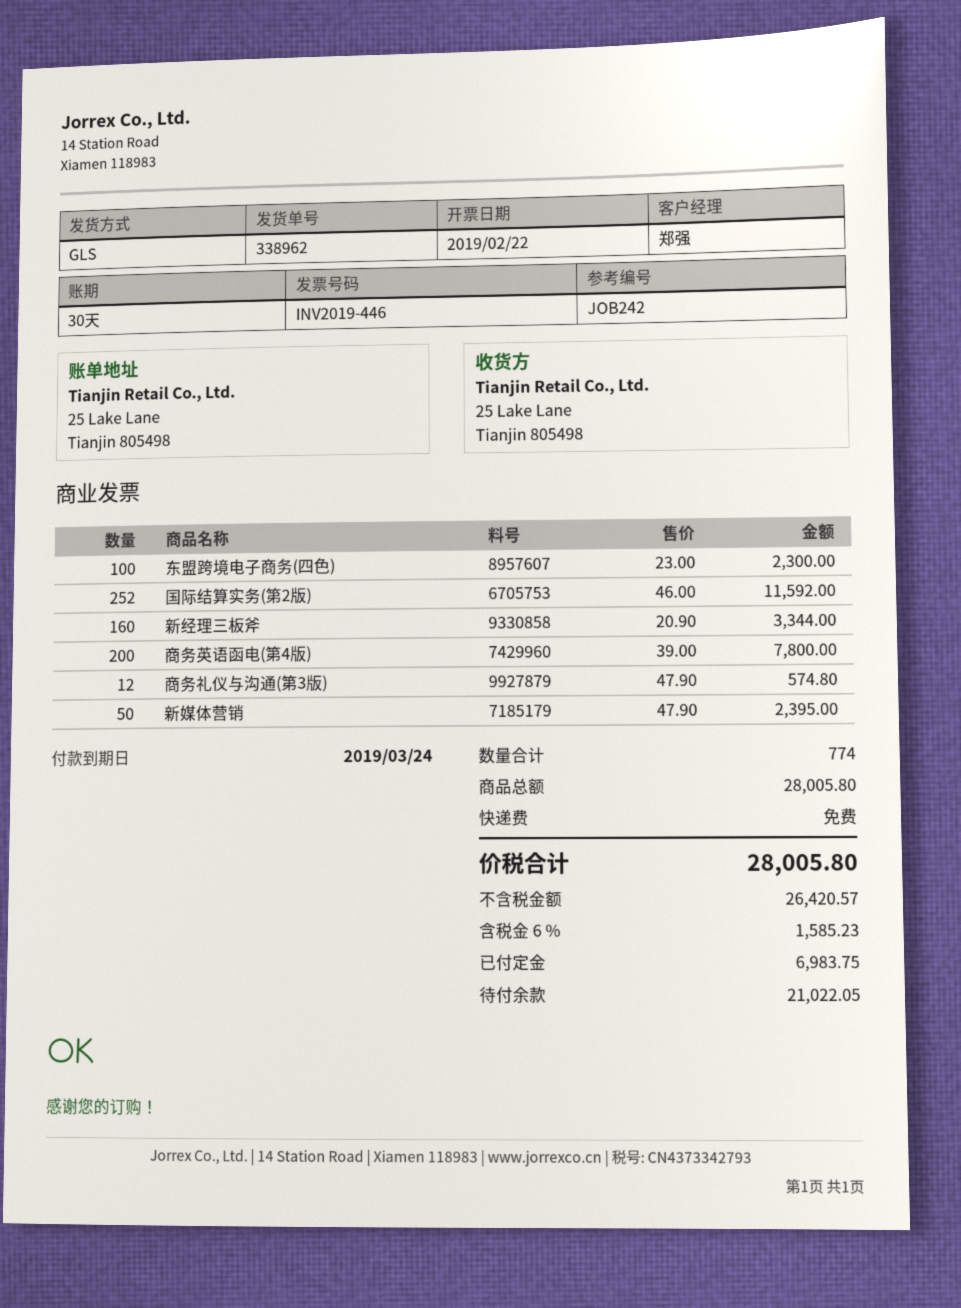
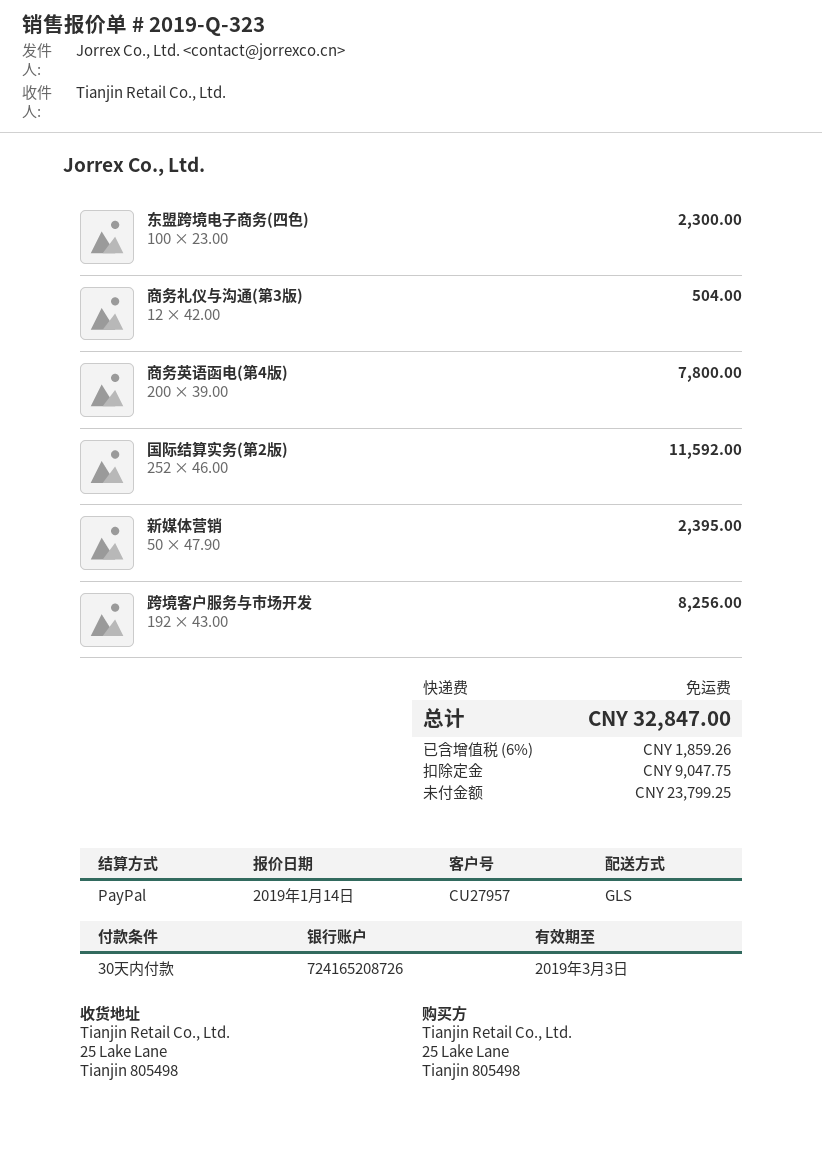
新经理三板斧: 160 x 20.90 = 3344.00 -> none
商务礼仪与沟通(第3版): 12 x 47.90 = 574.80 -> 12 x 42.00 = 504.00
跨境客户服务与市场开发: none -> 192 x 43.00 = 8256.00
tax: 6% = 1585.23 -> 6% = 1859.26
total: 28005.80 -> 32847.00
deposit: 6983.75 -> 9047.75
balance: 21022.05 -> 23799.25

